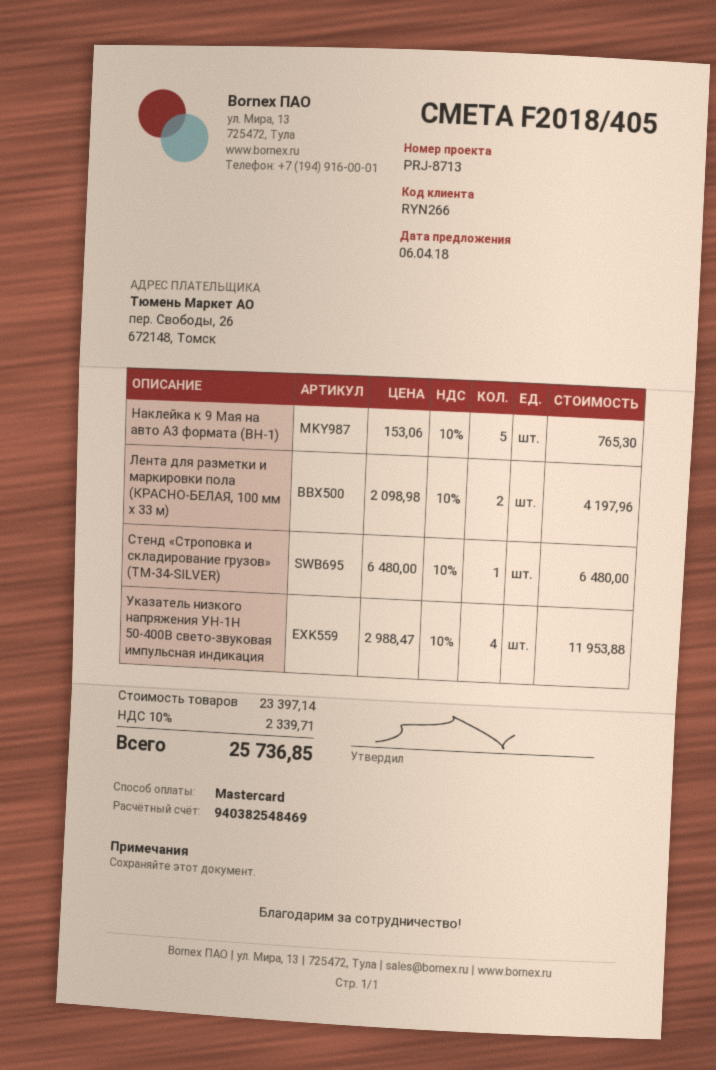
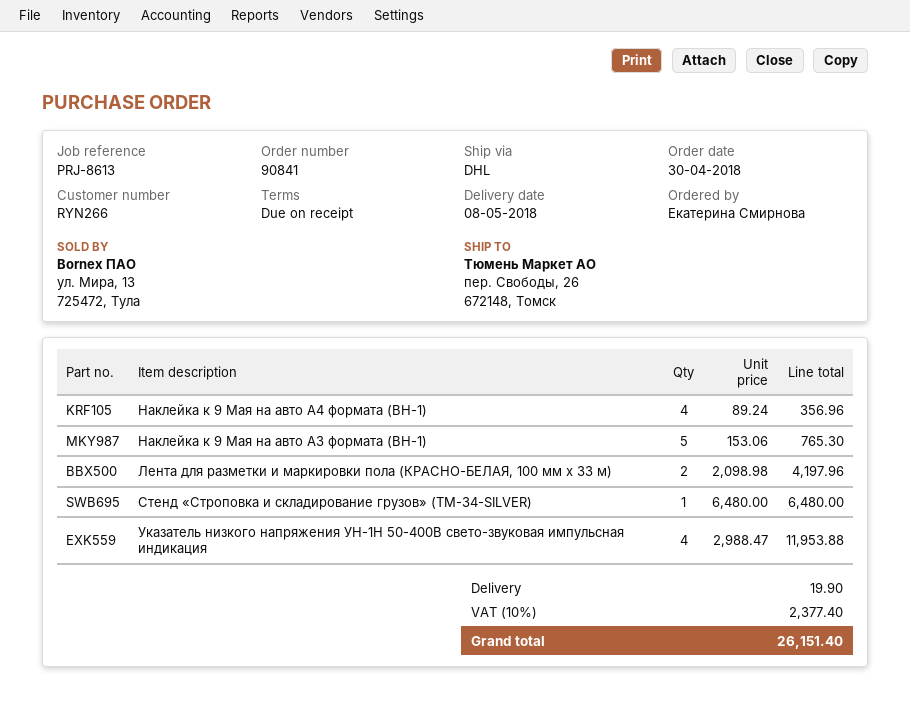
reference: PRJ-8713 -> PRJ-8613
Наклейка к 9 Мая на авто А4 формата (BH-1): none -> 4 x 89.24 = 356.96
shipping: none -> 19.90
tax: 10% = 2339.71 -> 10% = 2377.40
total: 25736.85 -> 26151.40

